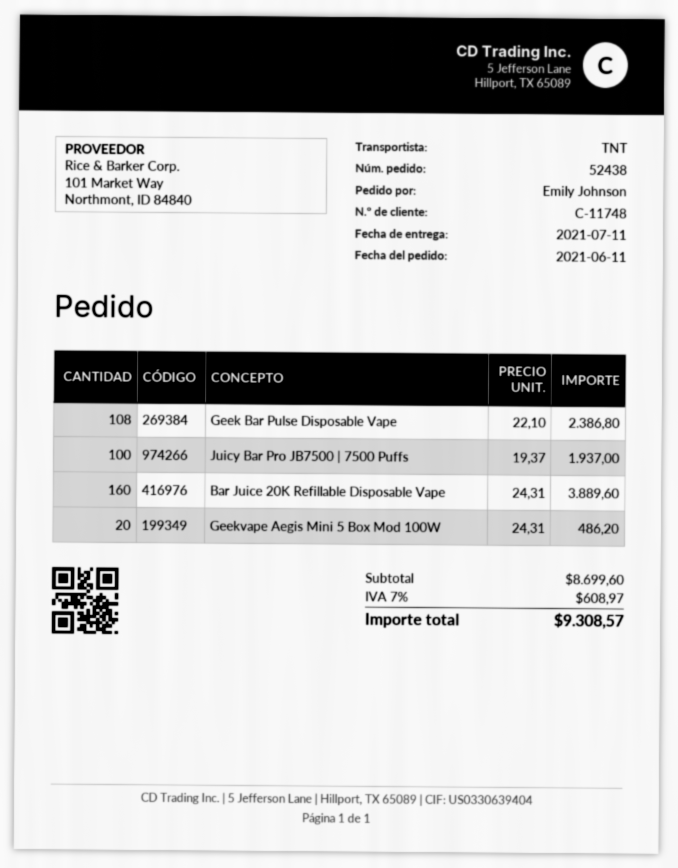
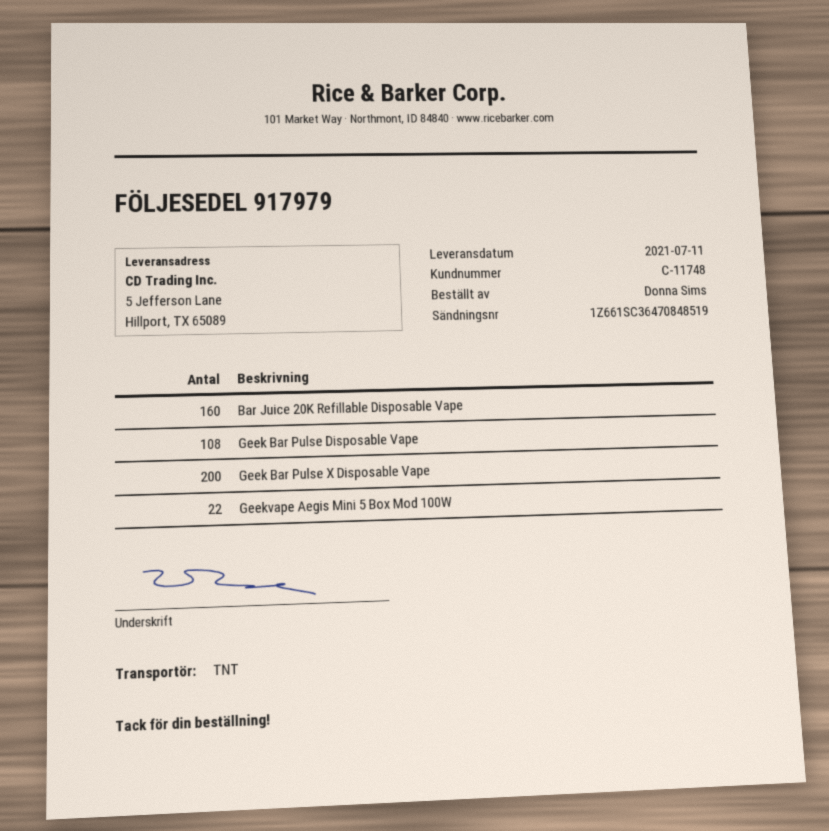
ordered by: Emily Johnson -> Donna Sims
Juicy Bar Pro JB7500 | 7500 Puffs: 100 -> none
Geekvape Aegis Mini 5 Box Mod 100W: 20 -> 22
Geek Bar Pulse X Disposable Vape: none -> 200

